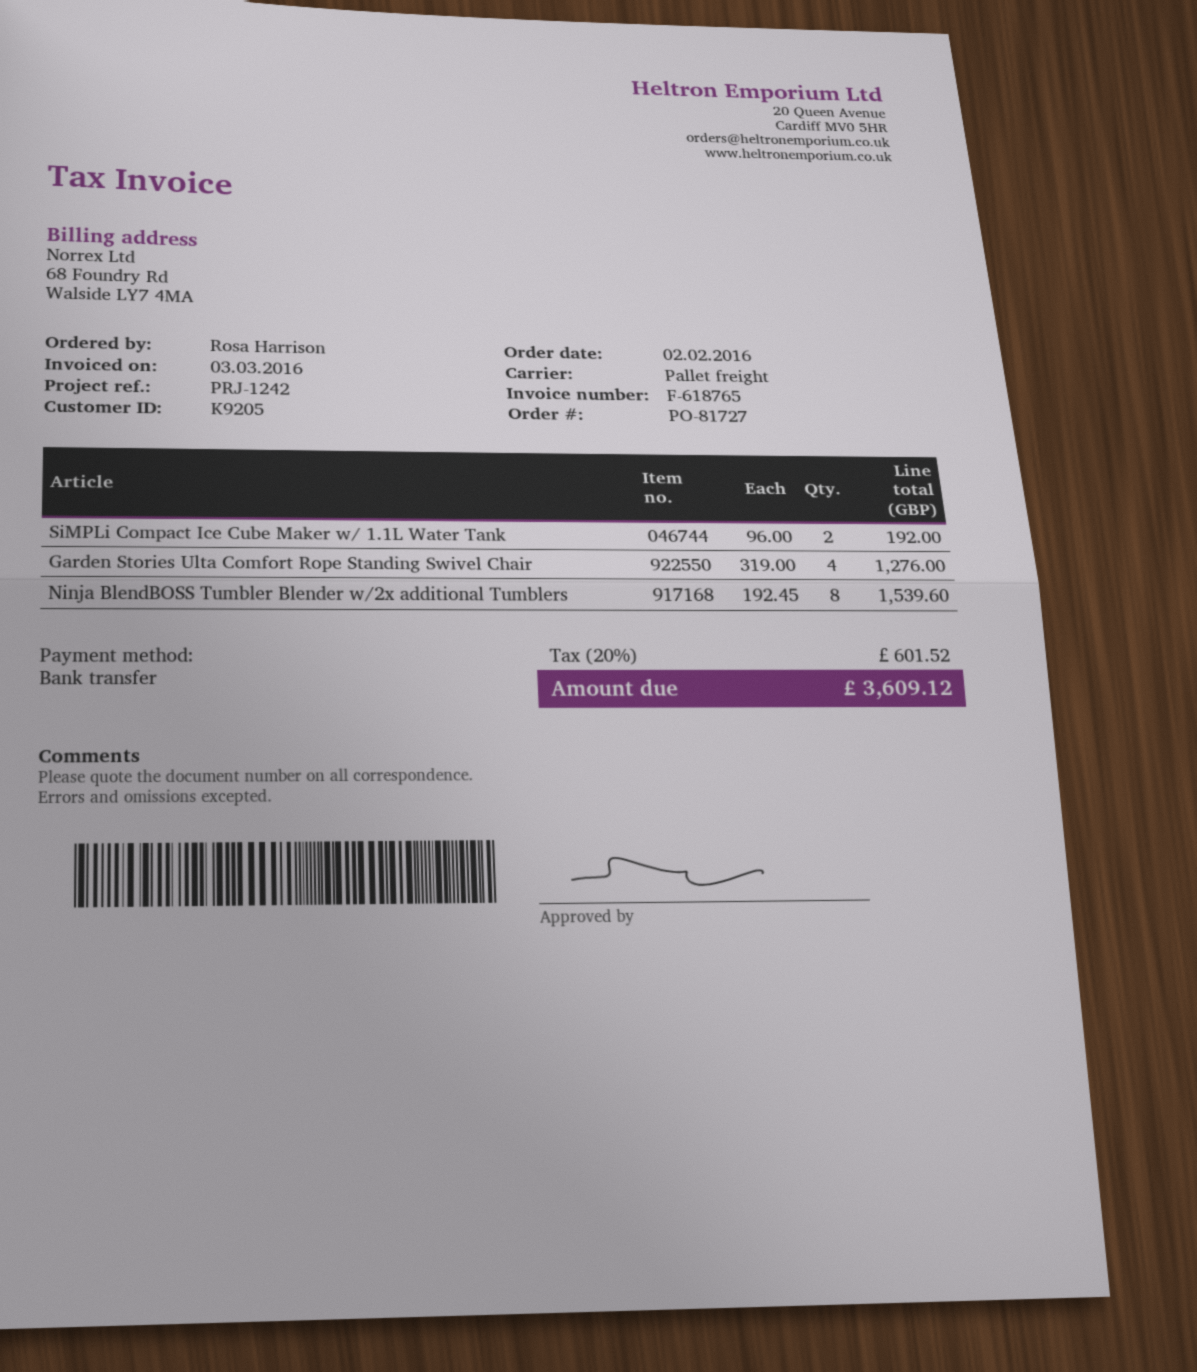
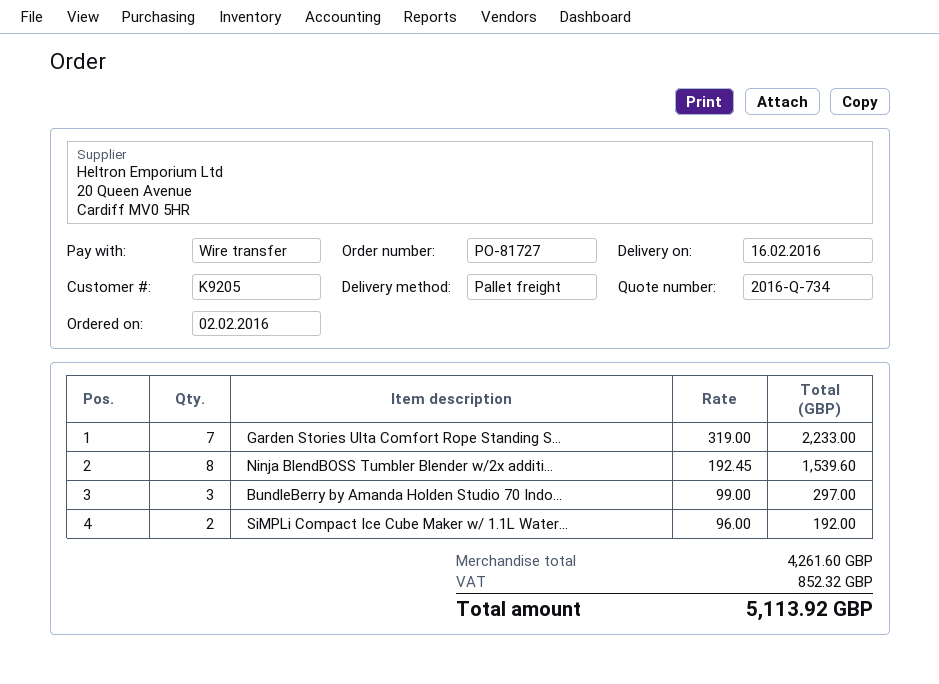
Garden Stories Ulta Comfort Rope Standing Swivel Chair: 4 x 319.00 = 1276.00 -> 7 x 319.00 = 2233.00
BundleBerry by Amanda Holden Studio 70 Indo...: none -> 3 x 99.00 = 297.00
tax: 601.52 -> 852.32
total: 3609.12 -> 5113.92

